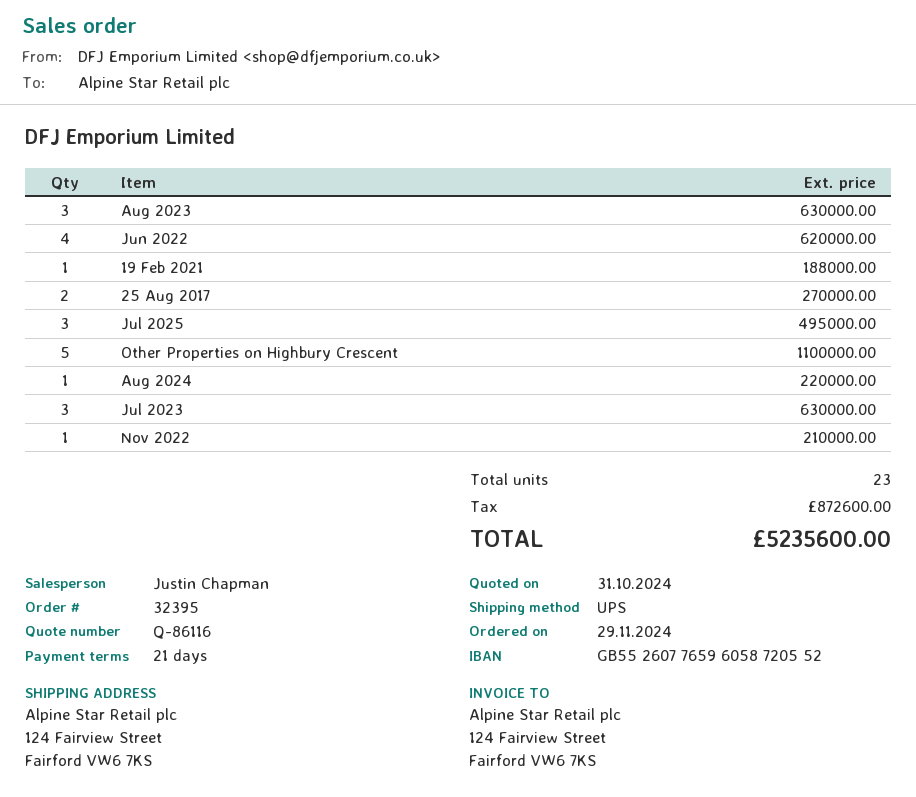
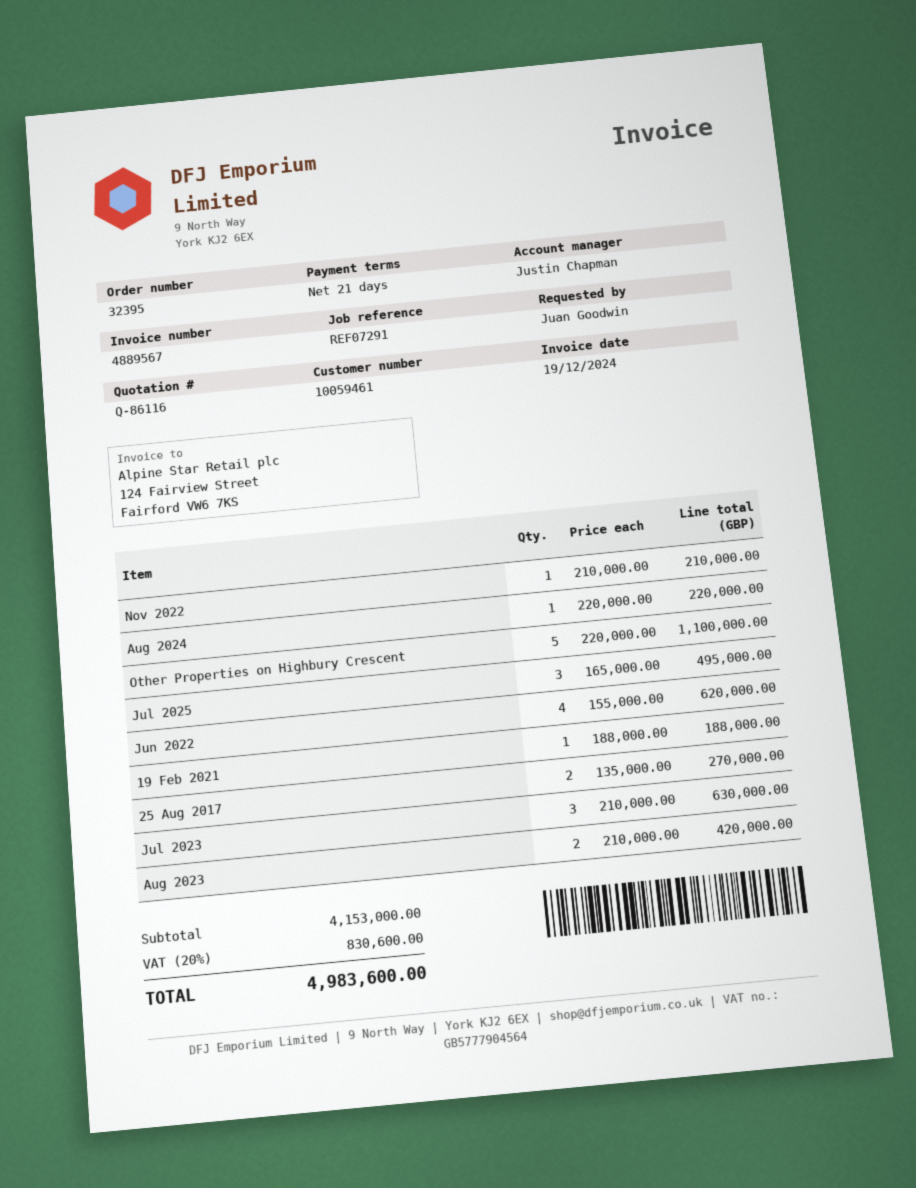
Aug 2023: 3 for 630000.00 -> 2 for 420000.00
tax: 872600.00 -> 830600.00
total: 5235600.00 -> 4983600.00

